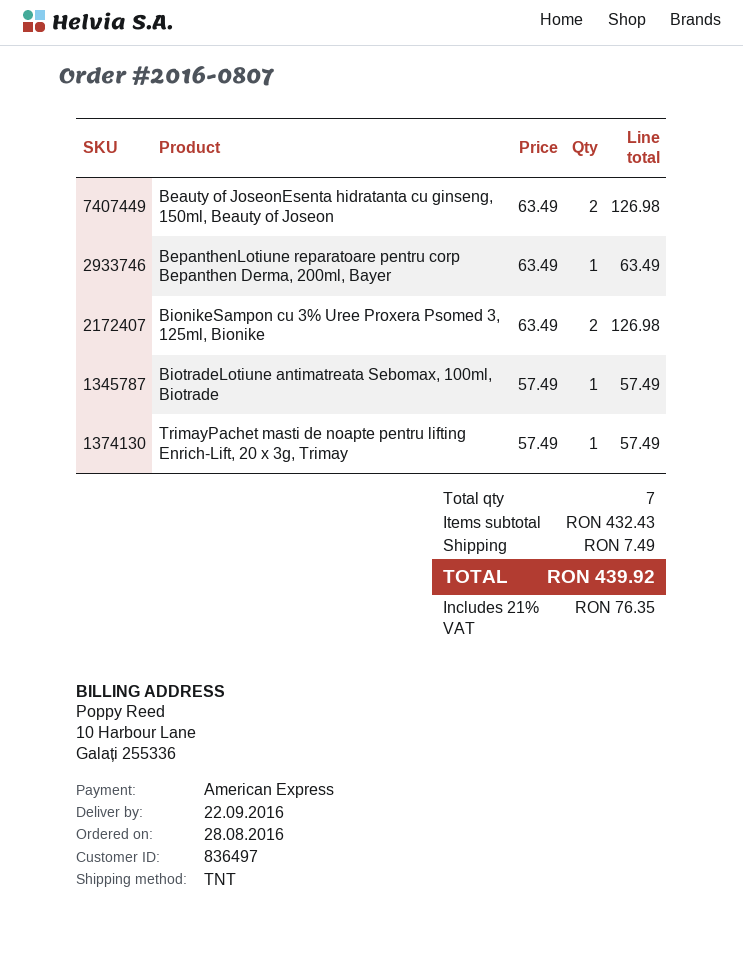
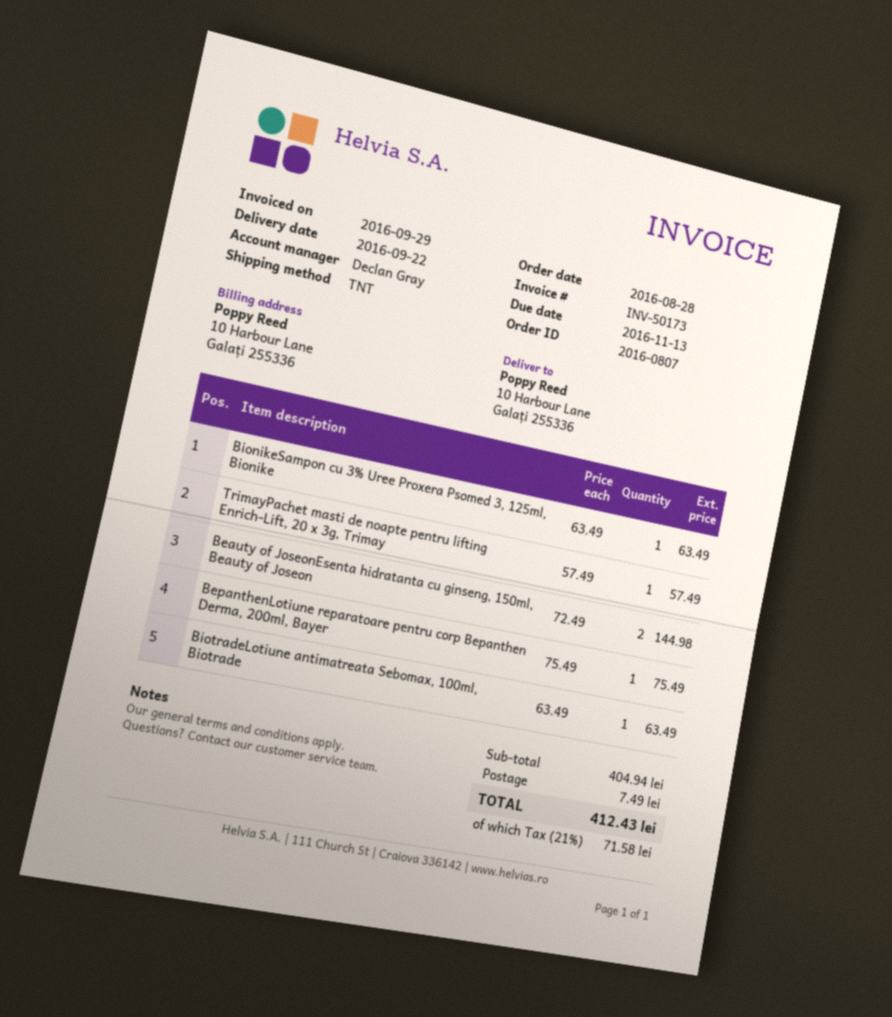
Beauty of JoseonEsenta hidratanta cu ginseng, 150ml, Beauty of Joseon: 2 x 63.49 = 126.98 -> 2 x 72.49 = 144.98
BepanthenLotiune reparatoare pentru corp Bepanthen Derma, 200ml, Bayer: 1 x 63.49 = 63.49 -> 1 x 75.49 = 75.49
BionikeSampon cu 3% Uree Proxera Psomed 3, 125ml, Bionike: 2 x 63.49 = 126.98 -> 1 x 63.49 = 63.49
BiotradeLotiune antimatreata Sebomax, 100ml, Biotrade: 1 x 57.49 = 57.49 -> 1 x 63.49 = 63.49
subtotal: 432.43 -> 404.94
tax: 21% = 76.35 -> 21% = 71.58
total: 439.92 -> 412.43

